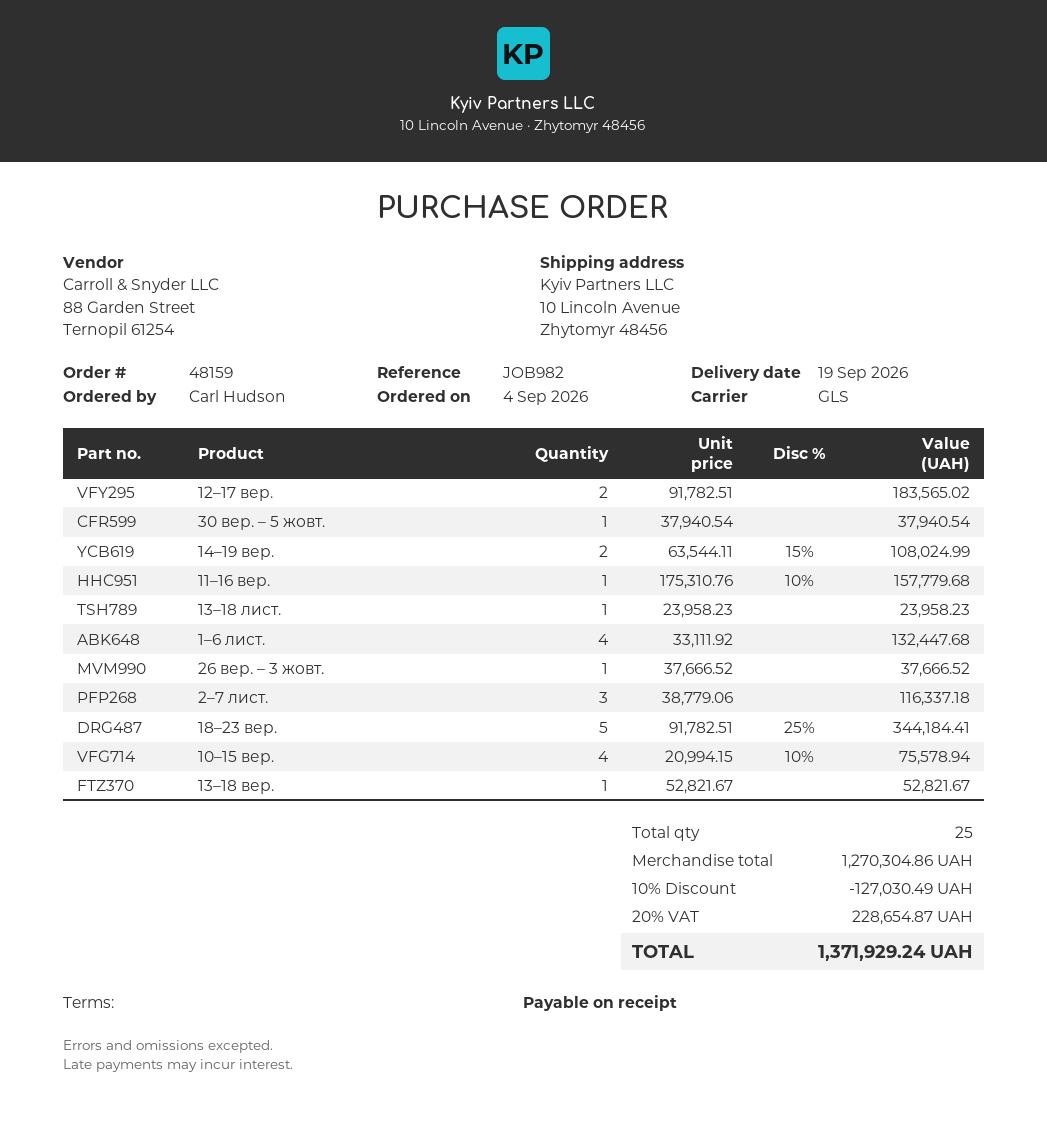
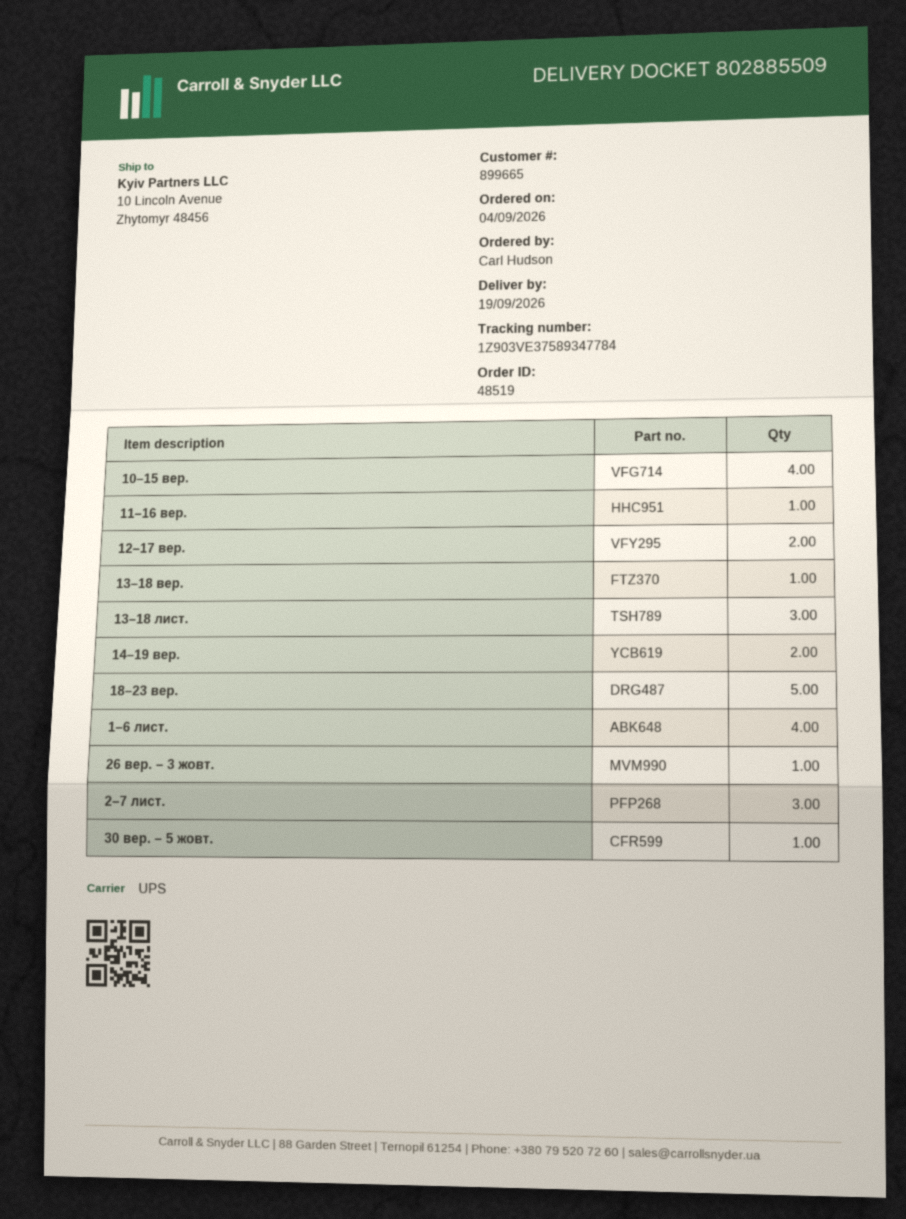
order number: 48159 -> 48519
shipping method: GLS -> UPS
13–18 лист.: 1 -> 3

